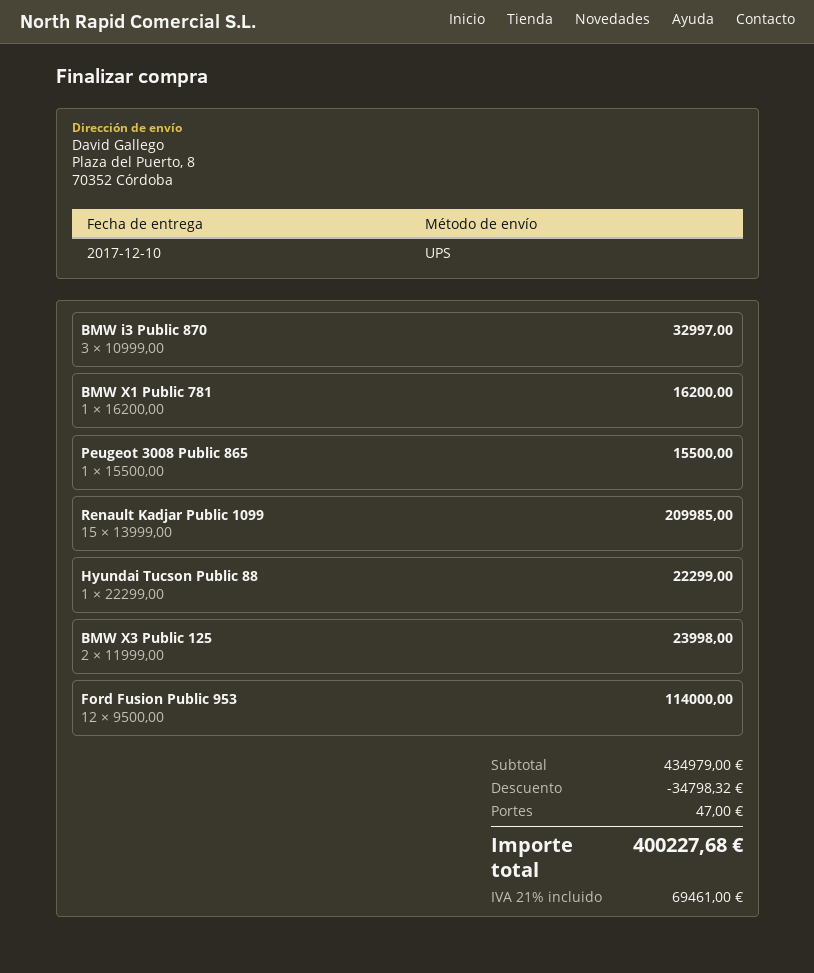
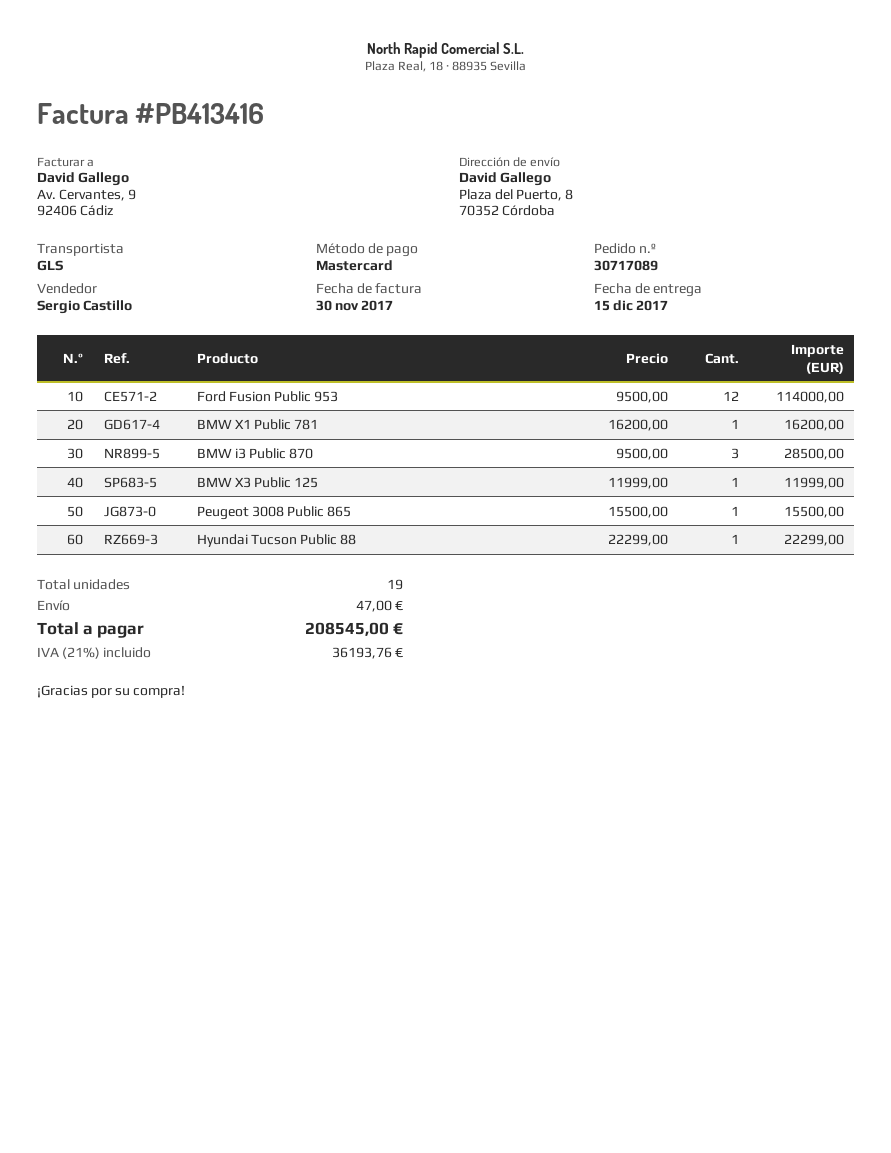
delivery date: 2017-12-10 -> 2017-12-15
shipping method: UPS -> GLS
BMW i3 Public 870: 3 x 10999.00 = 32997.00 -> 3 x 9500.00 = 28500.00
Renault Kadjar Public 1099: 15 x 13999.00 = 209985.00 -> none
BMW X3 Public 125: 2 x 11999.00 = 23998.00 -> 1 x 11999.00 = 11999.00
discount: 34798.32 -> none
tax: 21% = 69461.00 -> 21% = 36193.76
total: 400227.68 -> 208545.00

